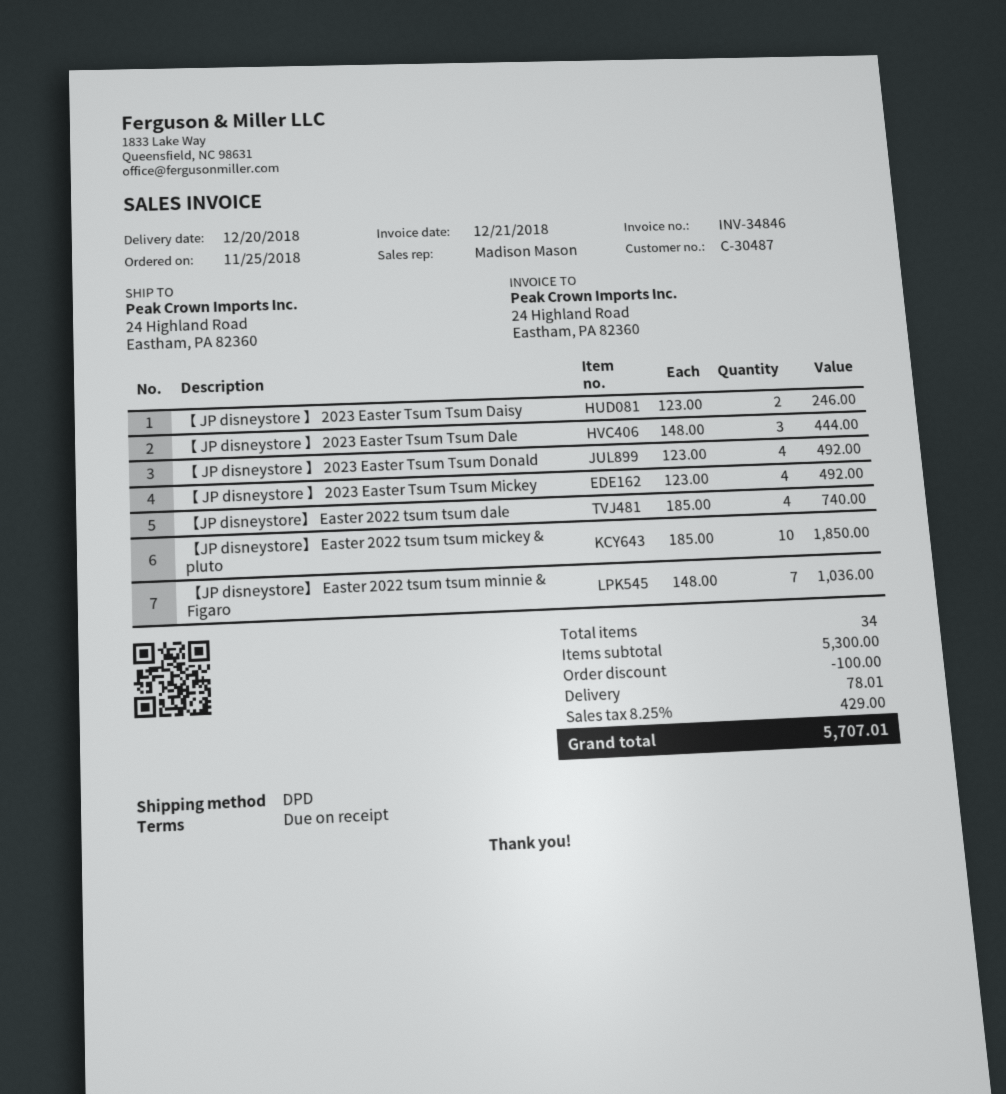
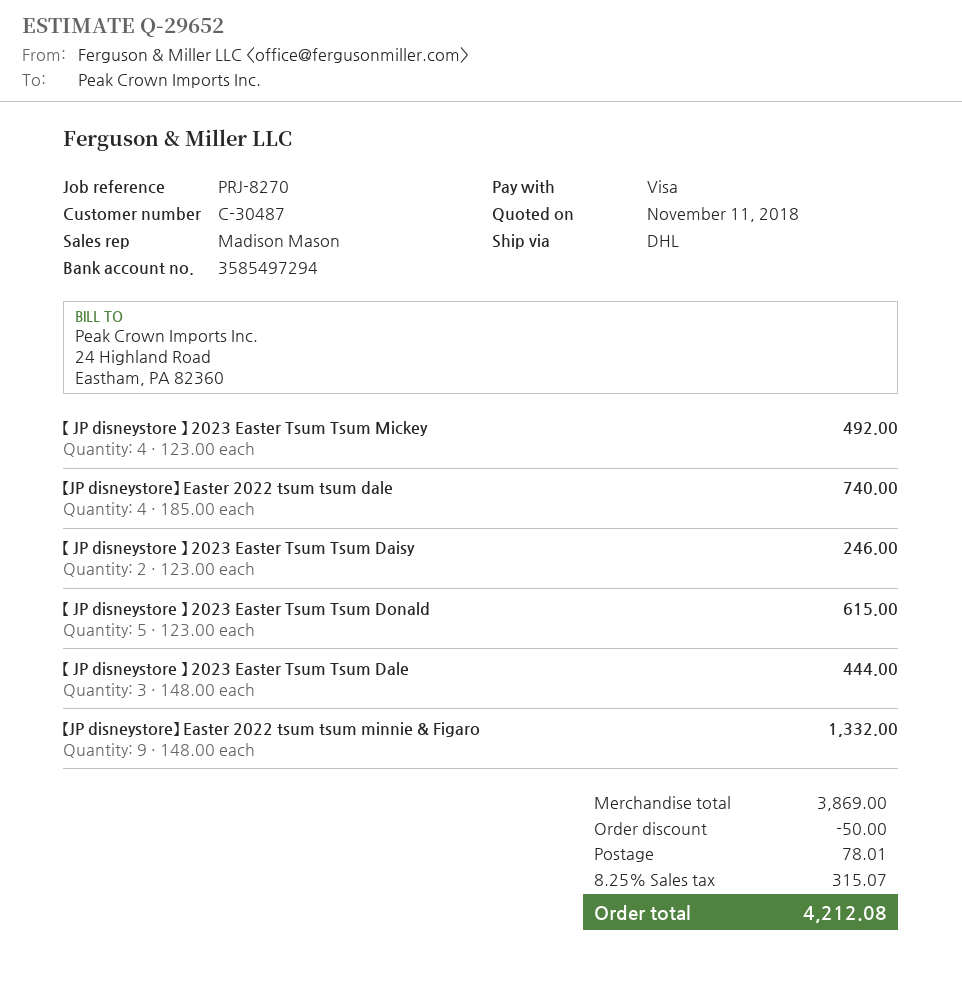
shipping method: DPD -> DHL
【 JP disneystore 】 2023 Easter Tsum Tsum Donald: 4 x 123.00 = 492.00 -> 5 x 123.00 = 615.00
【JP disneystore】 Easter 2022 tsum tsum mickey & pluto: 10 x 185.00 = 1850.00 -> none
【JP disneystore】 Easter 2022 tsum tsum minnie & Figaro: 7 x 148.00 = 1036.00 -> 9 x 148.00 = 1332.00
subtotal: 5300.00 -> 3869.00
discount: 100.00 -> 50.00
tax: 8.25% = 429.00 -> 8.25% = 315.07
total: 5707.01 -> 4212.08

